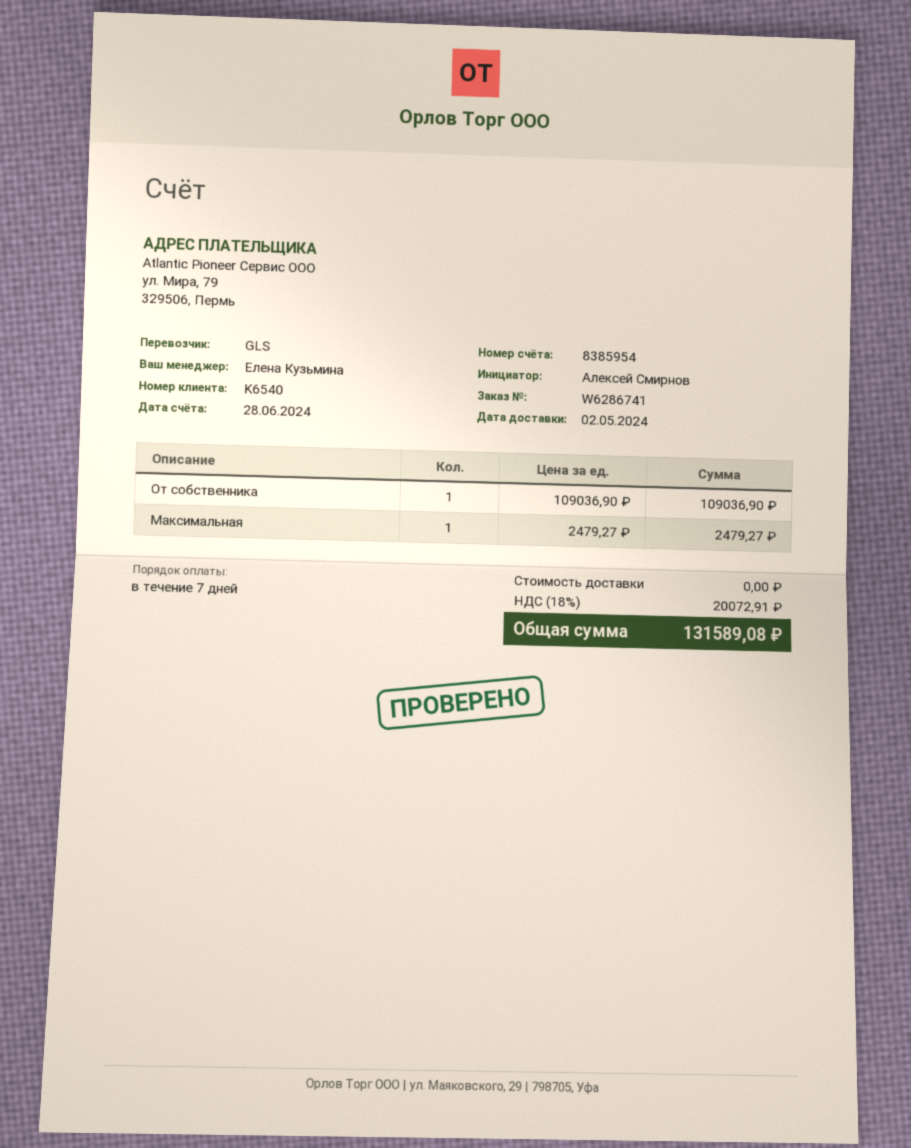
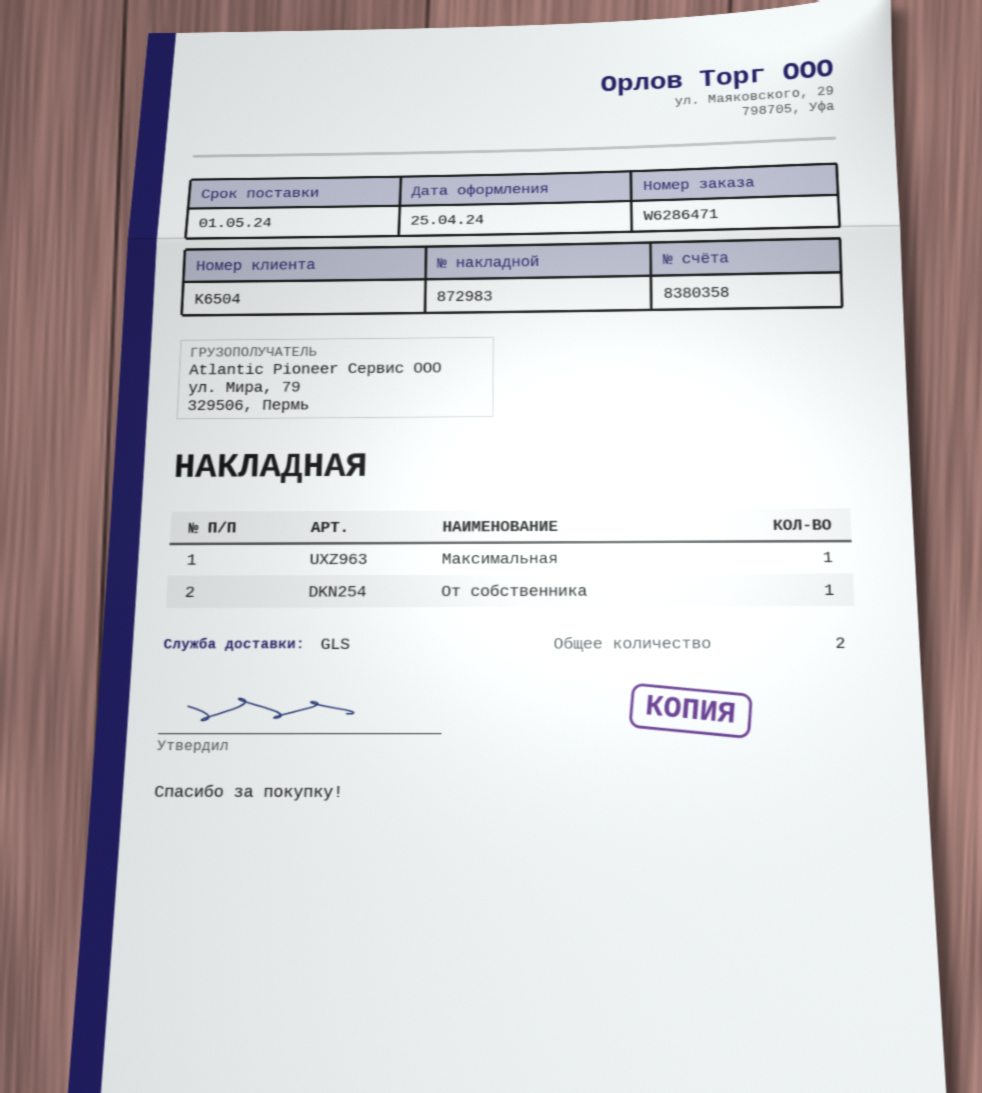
order number: W6286741 -> W6286471
delivery date: 2024-05-02 -> 2024-05-01
invoice number: 8385954 -> 8380358
customer number: K6540 -> K6504

